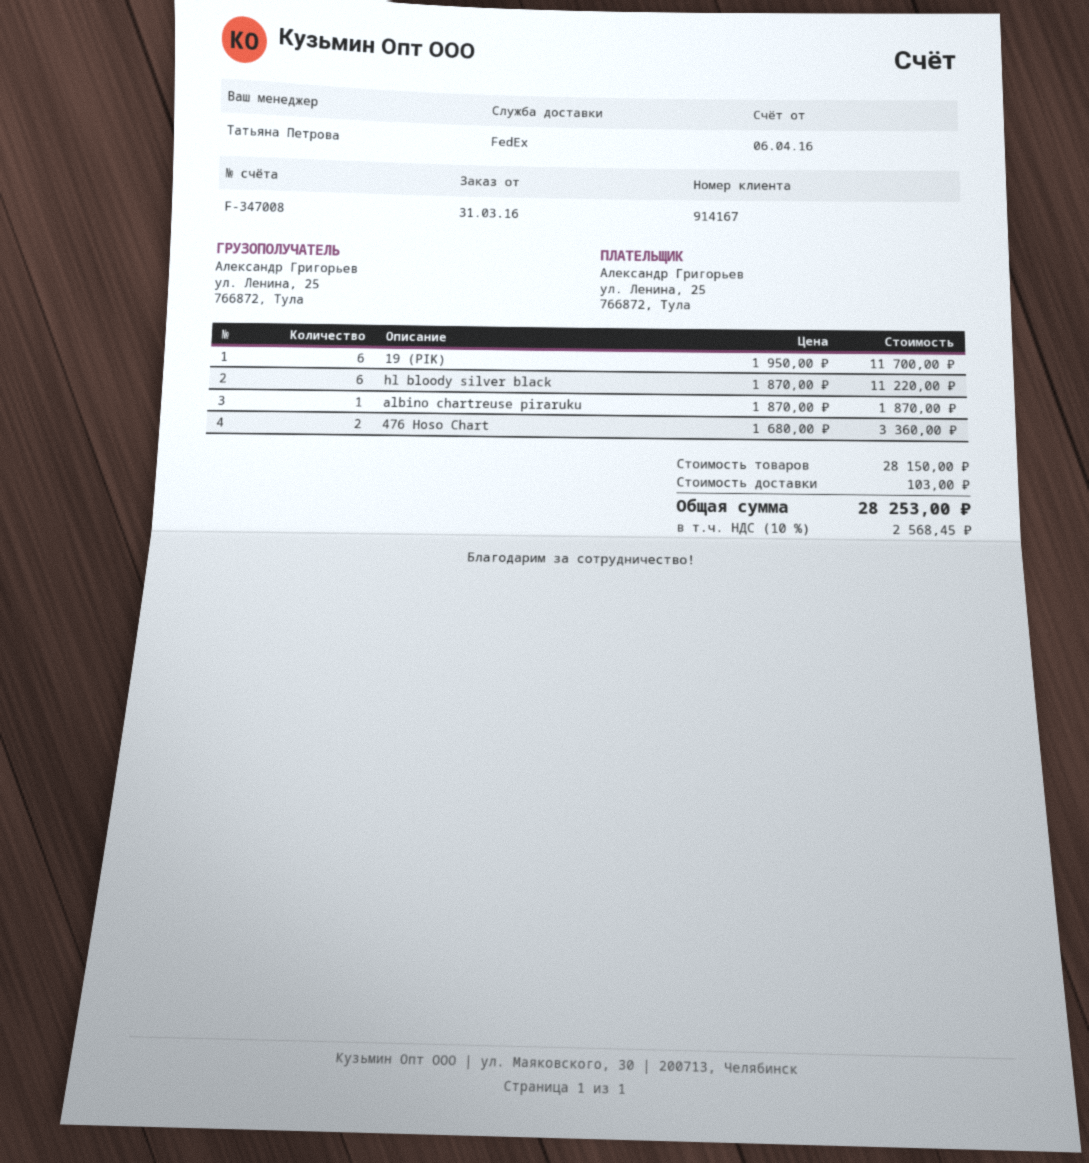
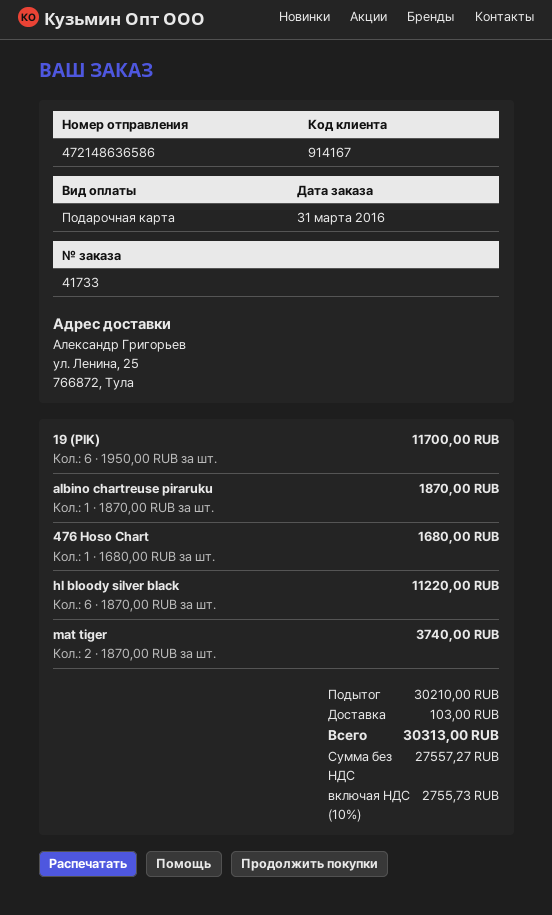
476 Hoso Chart: 2 x 1680.00 = 3360.00 -> 1 x 1680.00 = 1680.00
mat tiger: none -> 2 x 1870.00 = 3740.00
subtotal: 28150.00 -> 30210.00
tax: 10% = 2568.45 -> 10% = 2755.73
total: 28253.00 -> 30313.00

